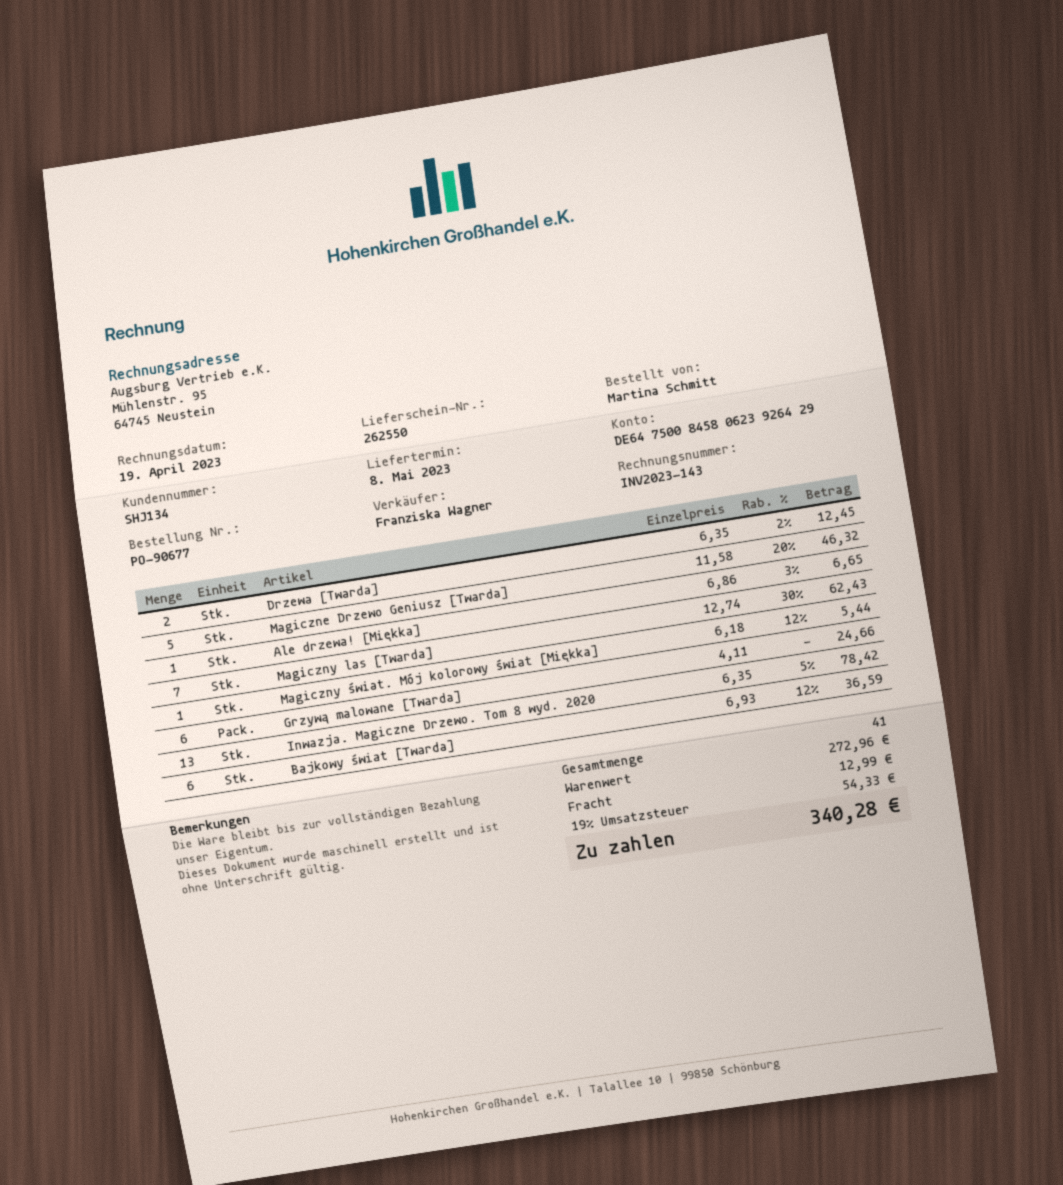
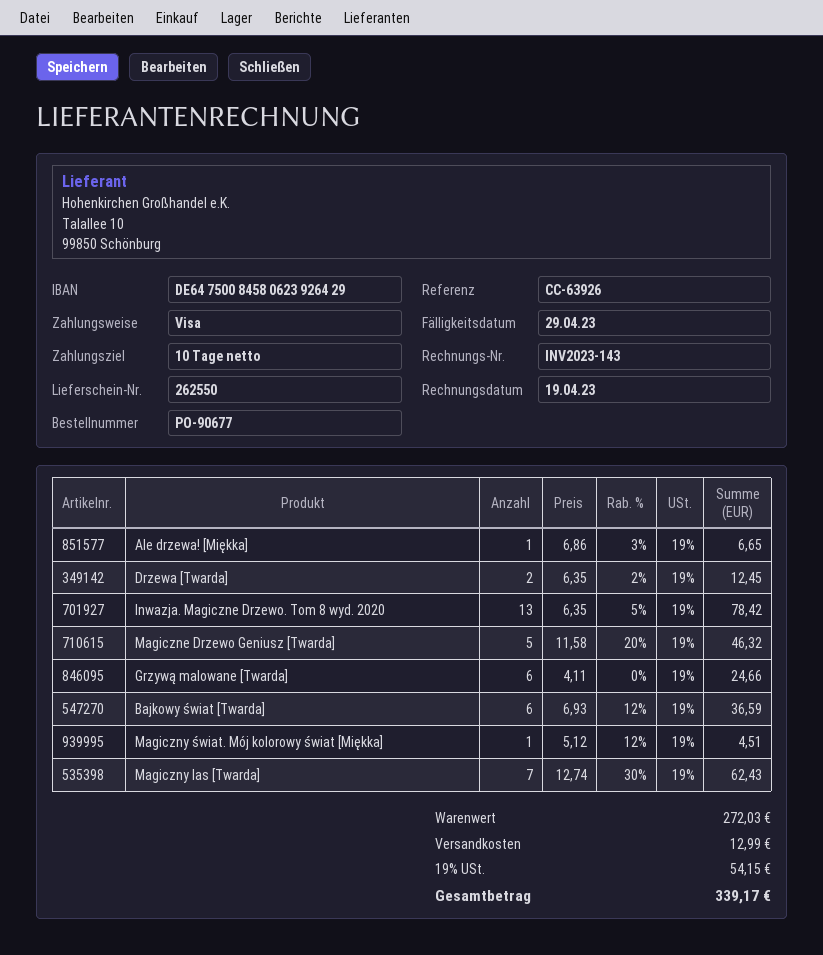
Magiczny świat. Mój kolorowy świat [Miękka]: 1 x 6.18 - 12% = 5.44 -> 1 x 5.12 - 12% = 4.51
subtotal: 272.96 -> 272.03
tax: 19% = 54.33 -> 19% = 54.15
total: 340.28 -> 339.17

